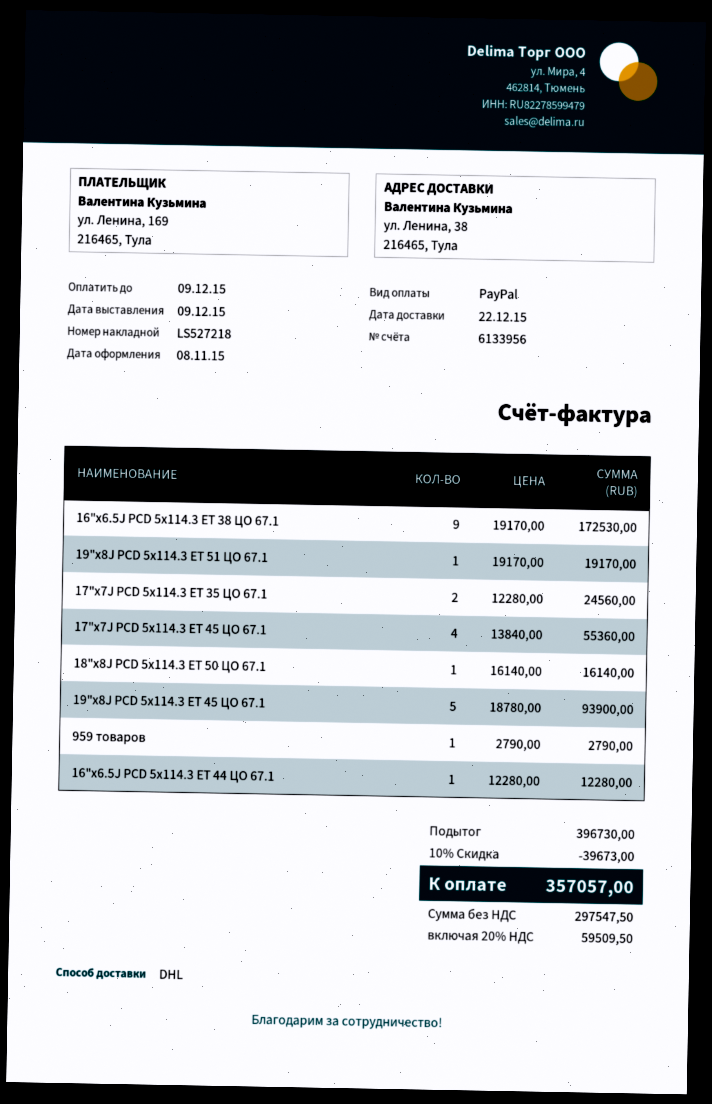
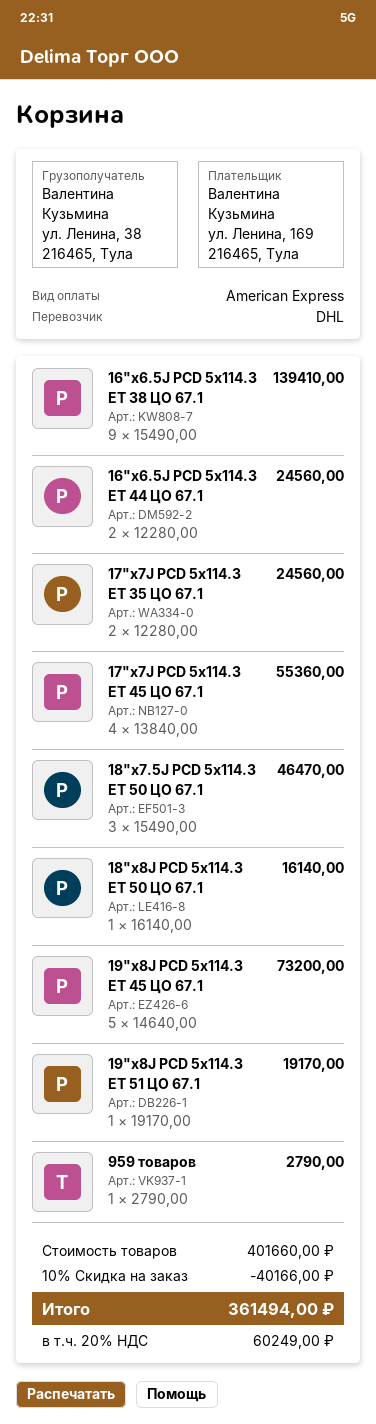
payment method: PayPal -> American Express
16"x6.5J PCD 5x114.3 ЕТ 38 ЦО 67.1: 9 x 19170.00 = 172530.00 -> 9 x 15490.00 = 139410.00
19"x8J PCD 5x114.3 ЕТ 45 ЦО 67.1: 5 x 18780.00 = 93900.00 -> 5 x 14640.00 = 73200.00
16"x6.5J PCD 5x114.3 ЕТ 44 ЦО 67.1: 1 x 12280.00 = 12280.00 -> 2 x 12280.00 = 24560.00
18"x7.5J PCD 5x114.3 ЕТ 50 ЦО 67.1: none -> 3 x 15490.00 = 46470.00
subtotal: 396730.00 -> 401660.00
discount: 10% = 39673.00 -> 10% = 40166.00
tax: 20% = 59509.50 -> 20% = 60249.00
total: 357057.00 -> 361494.00

